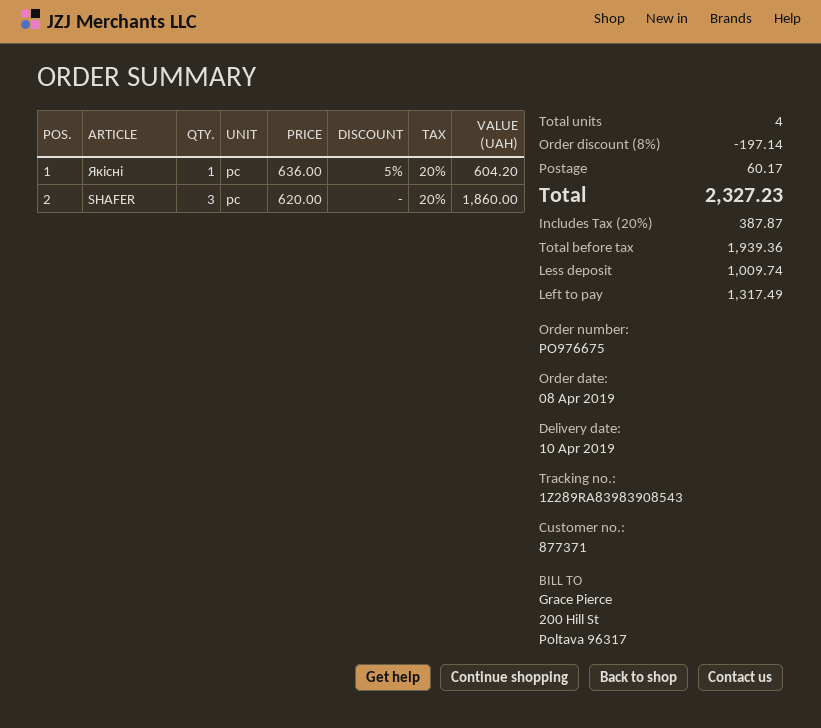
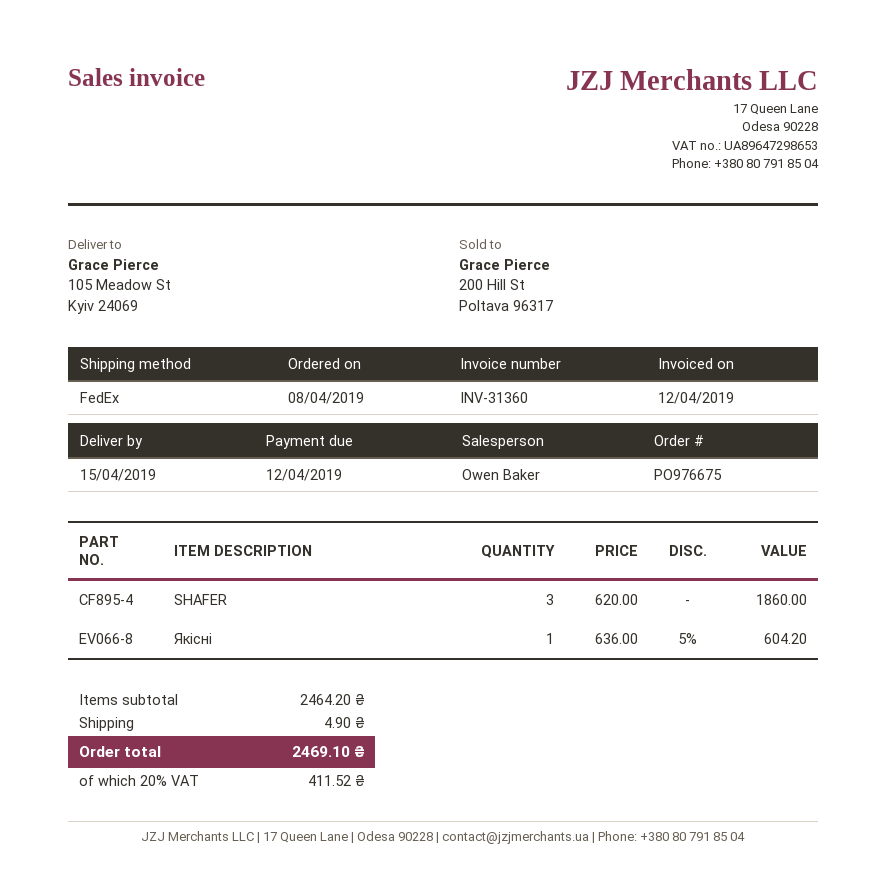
delivery date: 2019-04-10 -> 2019-04-15
discount: 8% = 197.14 -> none
shipping: 60.17 -> 4.90
tax: 20% = 387.87 -> 20% = 411.52
total: 2327.23 -> 2469.10

